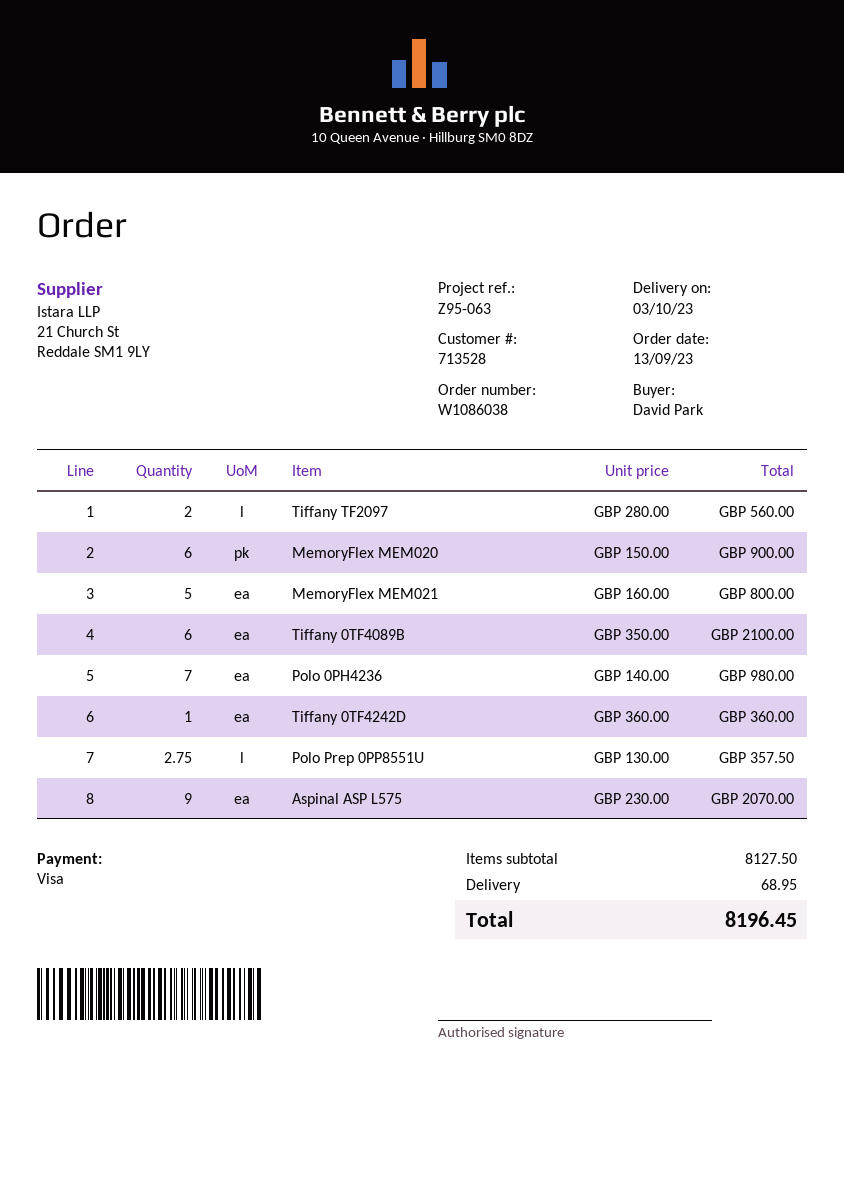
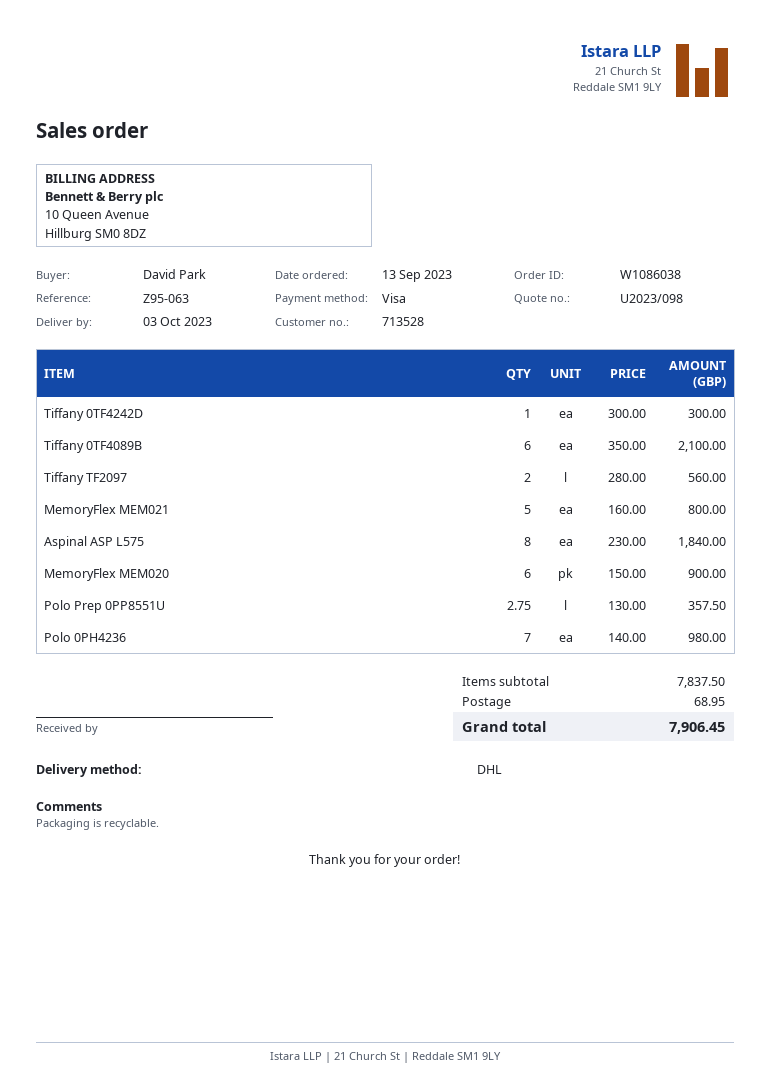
Tiffany 0TF4242D: 1 x 360.00 = 360.00 -> 1 x 300.00 = 300.00
Aspinal ASP L575: 9 x 230.00 = 2070.00 -> 8 x 230.00 = 1840.00
subtotal: 8127.50 -> 7837.50
total: 8196.45 -> 7906.45

